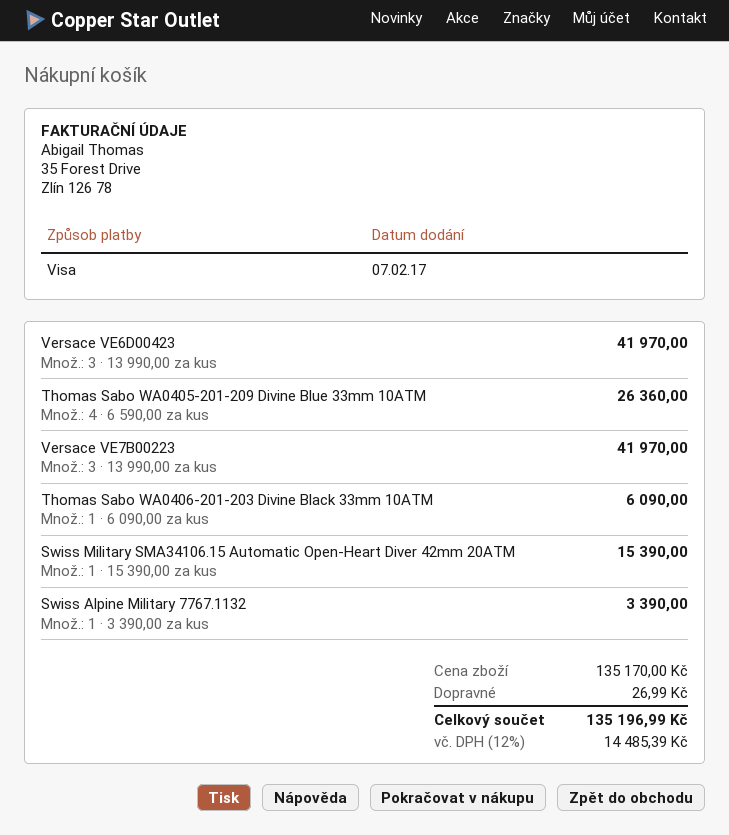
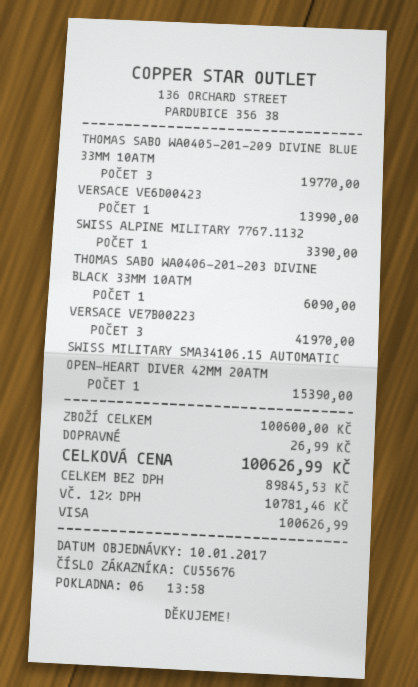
Versace VE6D00423: 3 for 41970.00 -> 1 for 13990.00
Thomas Sabo WA0405-201-209 Divine Blue 33mm 10ATM: 4 for 26360.00 -> 3 for 19770.00
subtotal: 135170.00 -> 100600.00
tax: 12% = 14485.39 -> 12% = 10781.46
total: 135196.99 -> 100626.99

